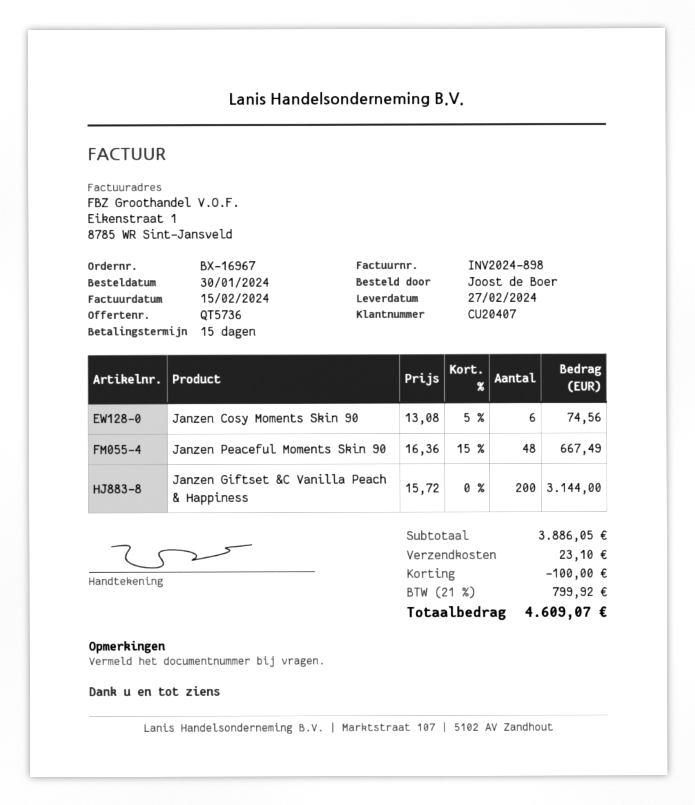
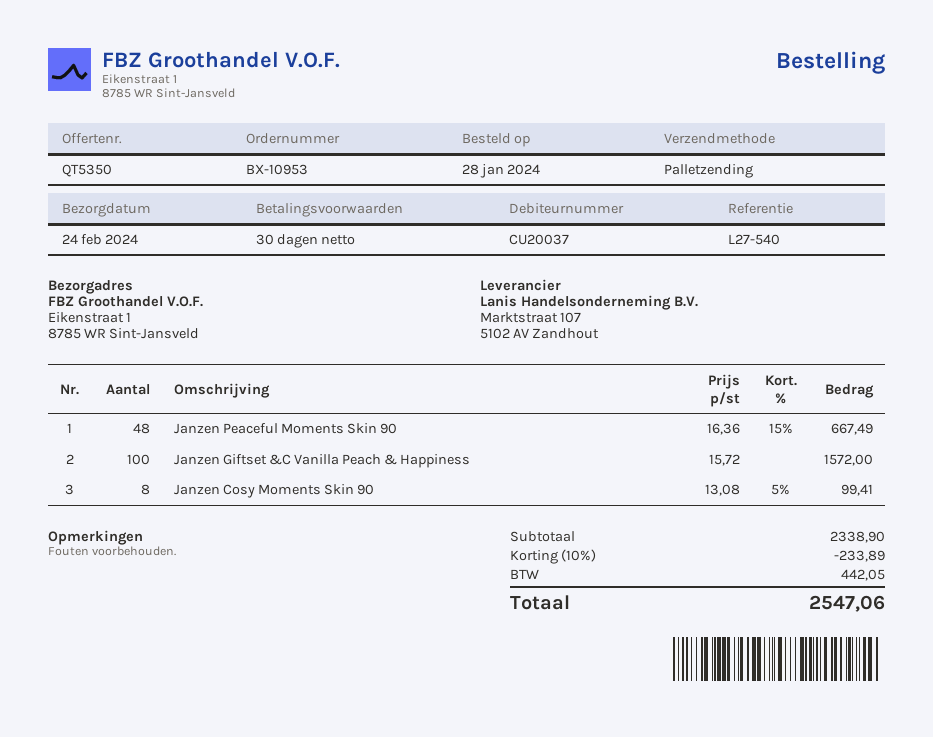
quote number: QT5736 -> QT5350
order number: BX-16967 -> BX-10953
order date: 2024-01-30 -> 2024-01-28
delivery date: 2024-02-27 -> 2024-02-24
payment terms: 15 days -> 30 days
customer number: CU20407 -> CU20037
Janzen Cosy Moments Skin 90: 6 x 13.08 - 5% = 74.56 -> 8 x 13.08 - 5% = 99.41
Janzen Giftset &C Vanilla Peach & Happiness: 200 x 15.72 = 3144.00 -> 100 x 15.72 = 1572.00
subtotal: 3886.05 -> 2338.90
discount: 100.00 -> 233.89
shipping: 23.10 -> none
tax: 799.92 -> 442.05
total: 4609.07 -> 2547.06

